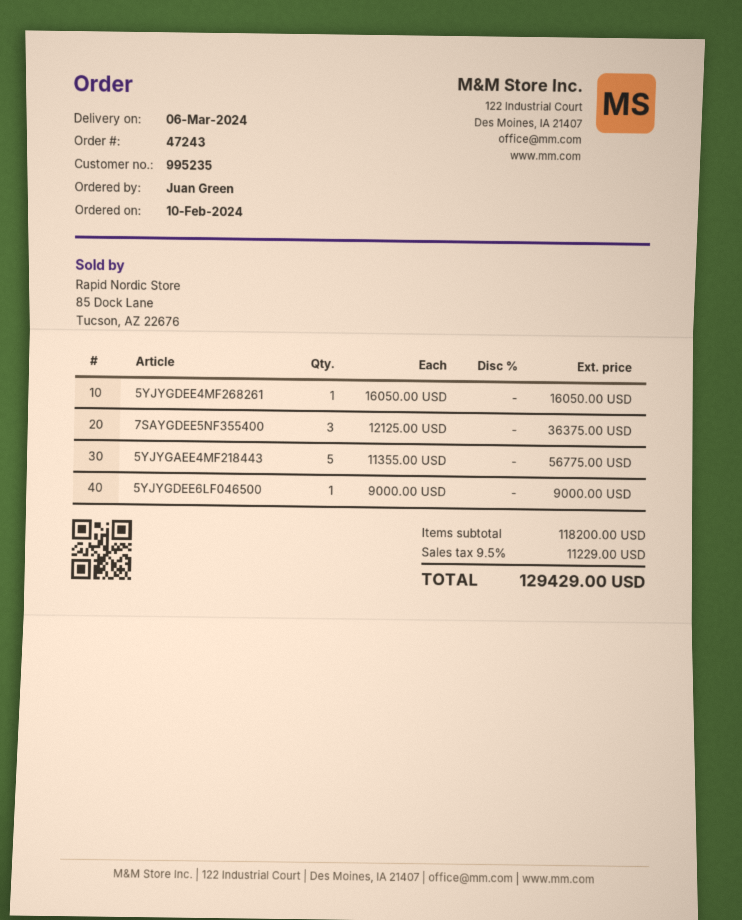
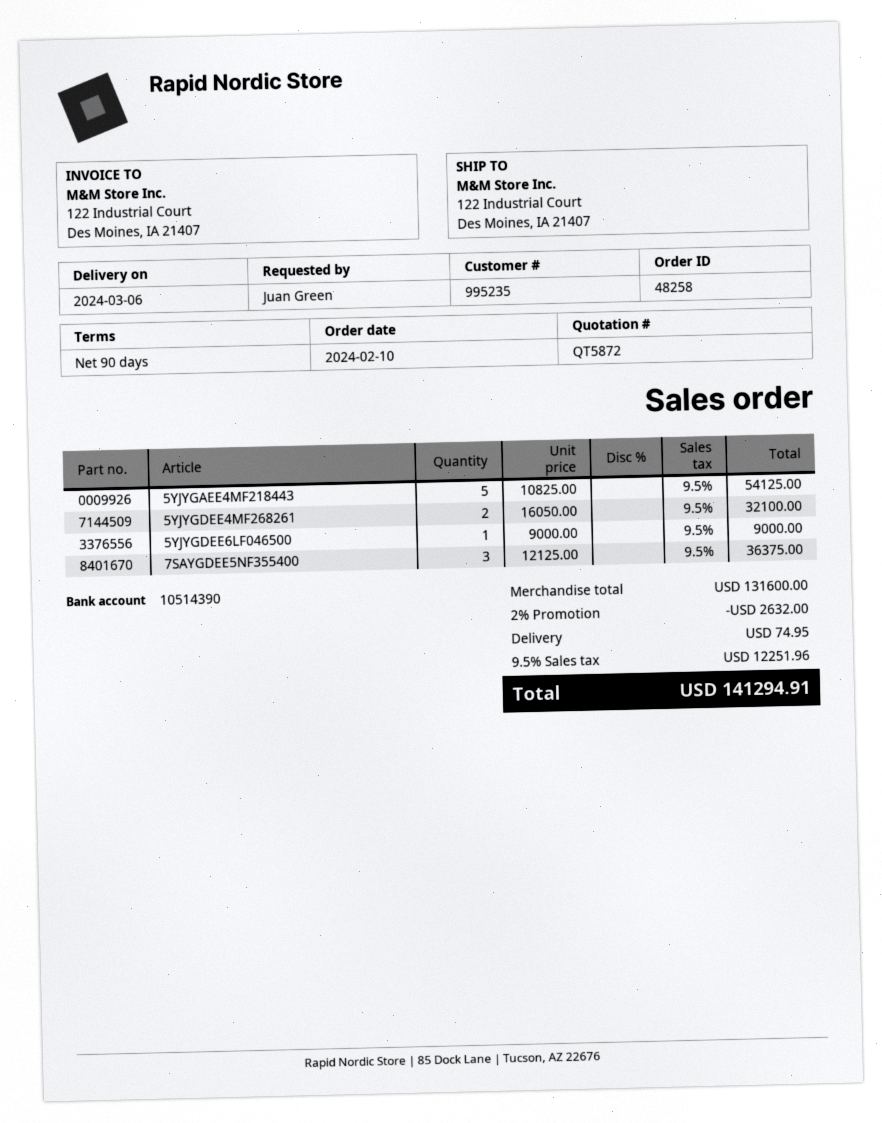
order number: 47243 -> 48258
5YJYGDEE4MF268261: 1 x 16050.00 = 16050.00 -> 2 x 16050.00 = 32100.00
5YJYGAEE4MF218443: 5 x 11355.00 = 56775.00 -> 5 x 10825.00 = 54125.00
subtotal: 118200.00 -> 131600.00
discount: none -> 2% = 2632.00
shipping: none -> 74.95
tax: 9.5% = 11229.00 -> 9.5% = 12251.96
total: 129429.00 -> 141294.91

